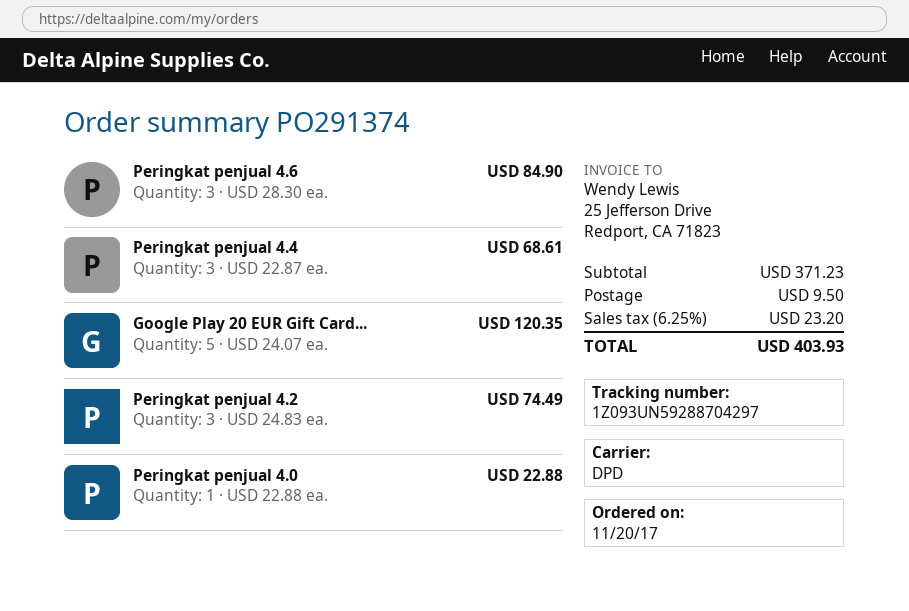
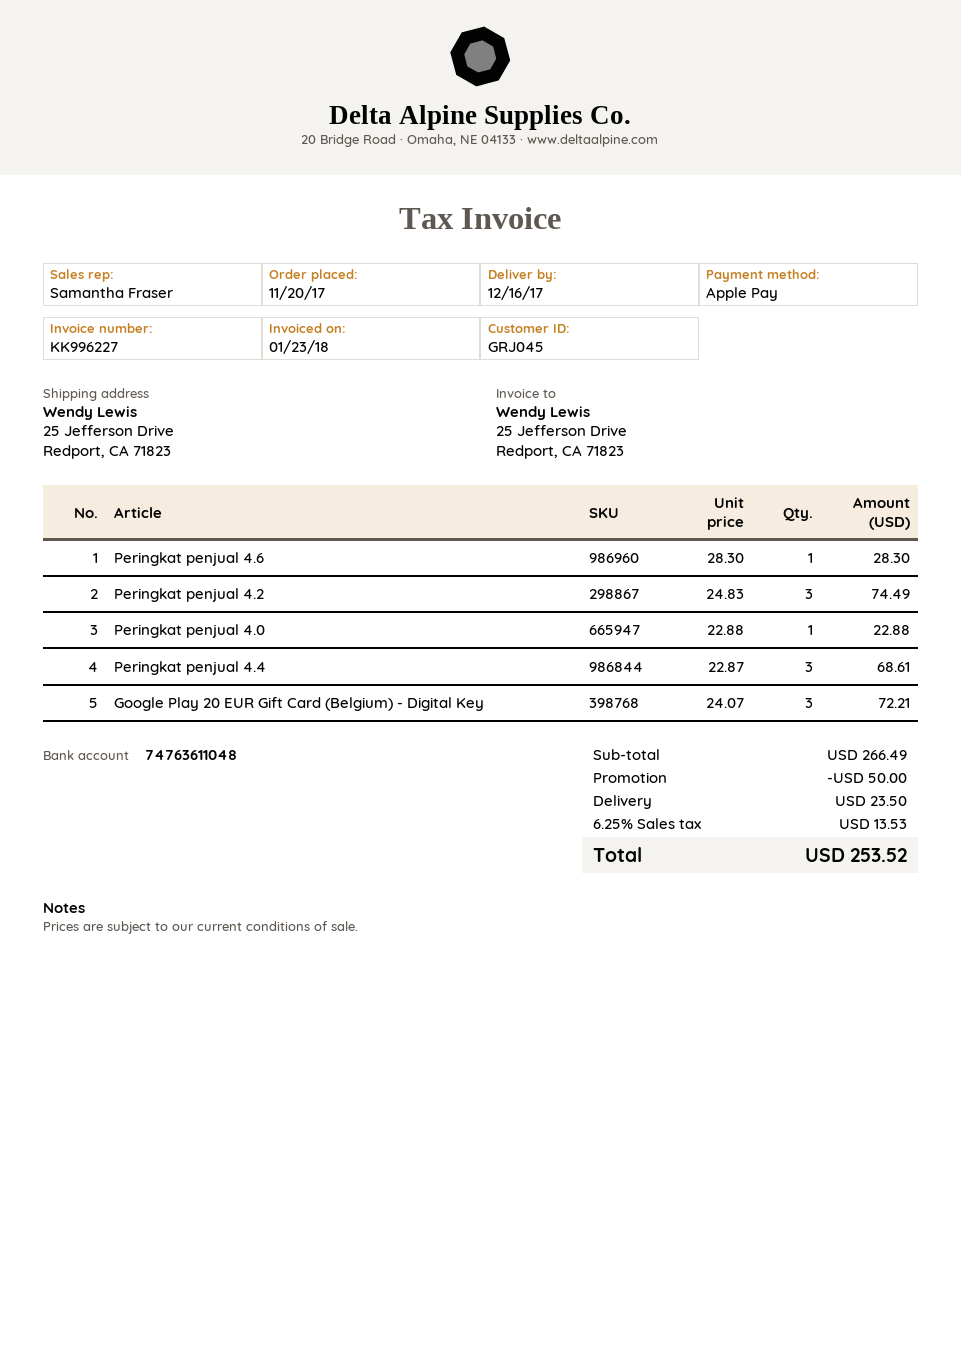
Peringkat penjual 4.6: 3 x 28.30 = 84.90 -> 1 x 28.30 = 28.30
Google Play 20 EUR Gift Card...: 5 x 24.07 = 120.35 -> 3 x 24.07 = 72.21
subtotal: 371.23 -> 266.49
discount: none -> 50.00
shipping: 9.50 -> 23.50
tax: 6.25% = 23.20 -> 6.25% = 13.53
total: 403.93 -> 253.52

